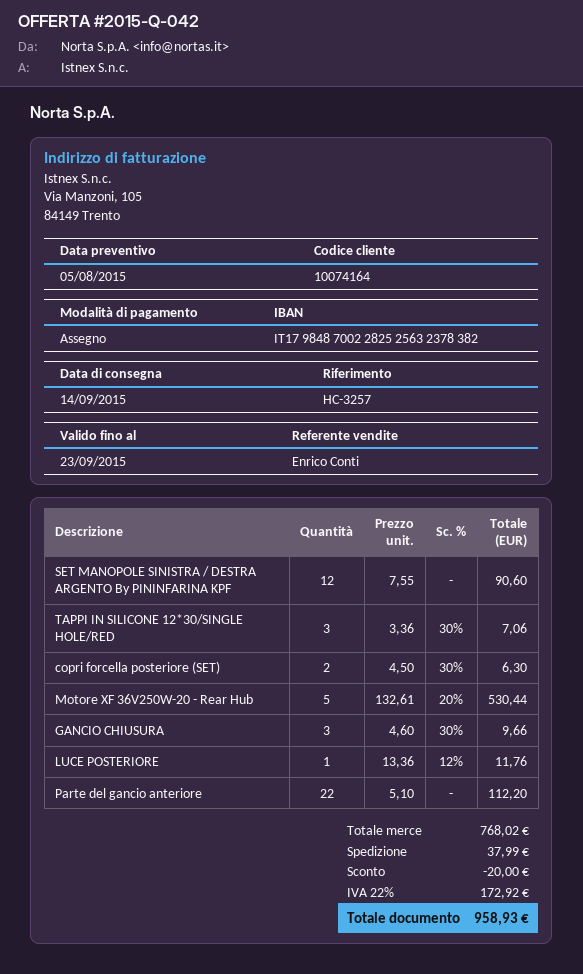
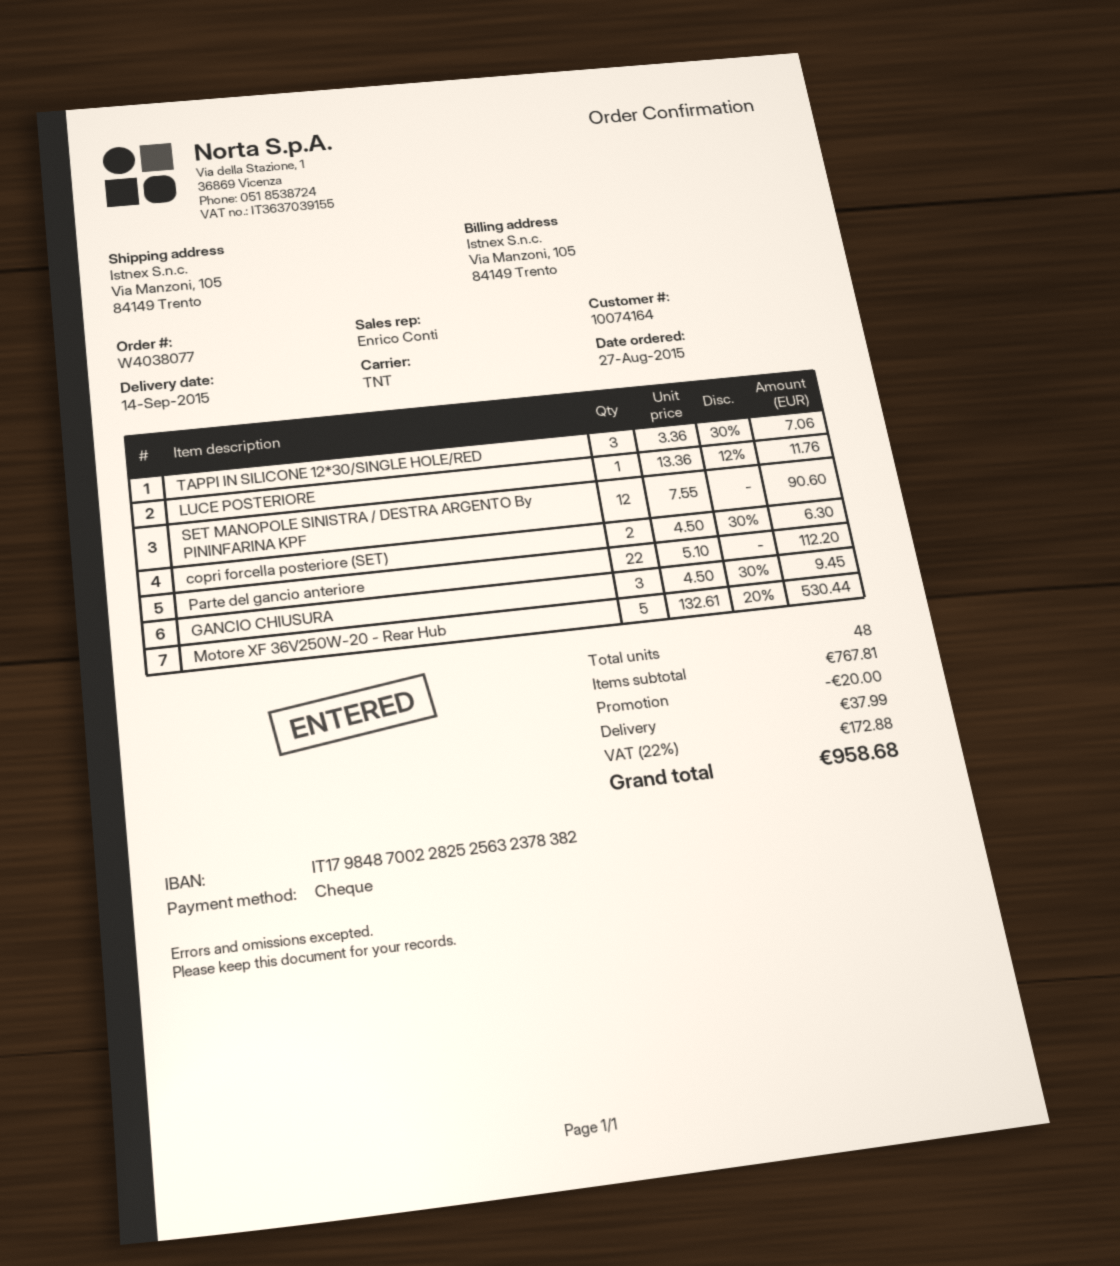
GANCIO CHIUSURA: 3 x 4.60 - 30% = 9.66 -> 3 x 4.50 - 30% = 9.45
subtotal: 768.02 -> 767.81
tax: 22% = 172.92 -> 22% = 172.88
total: 958.93 -> 958.68

